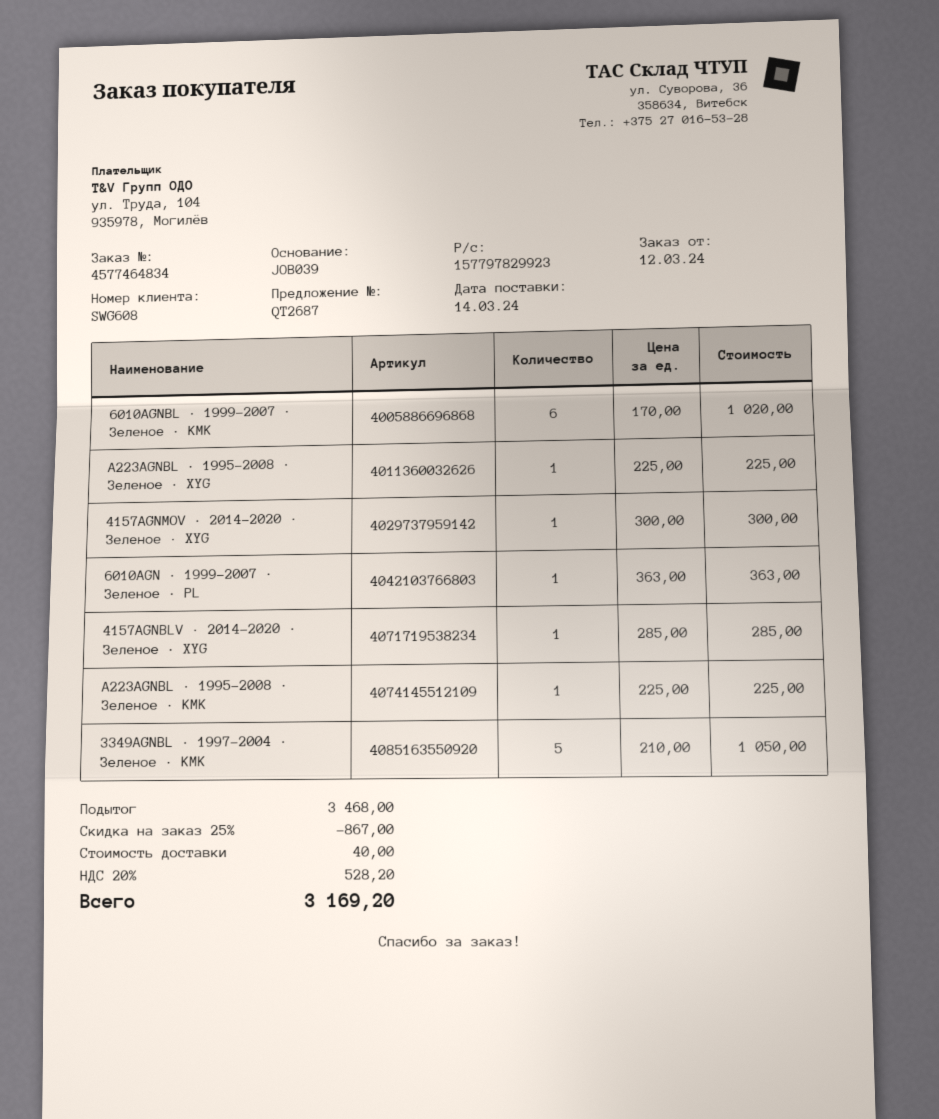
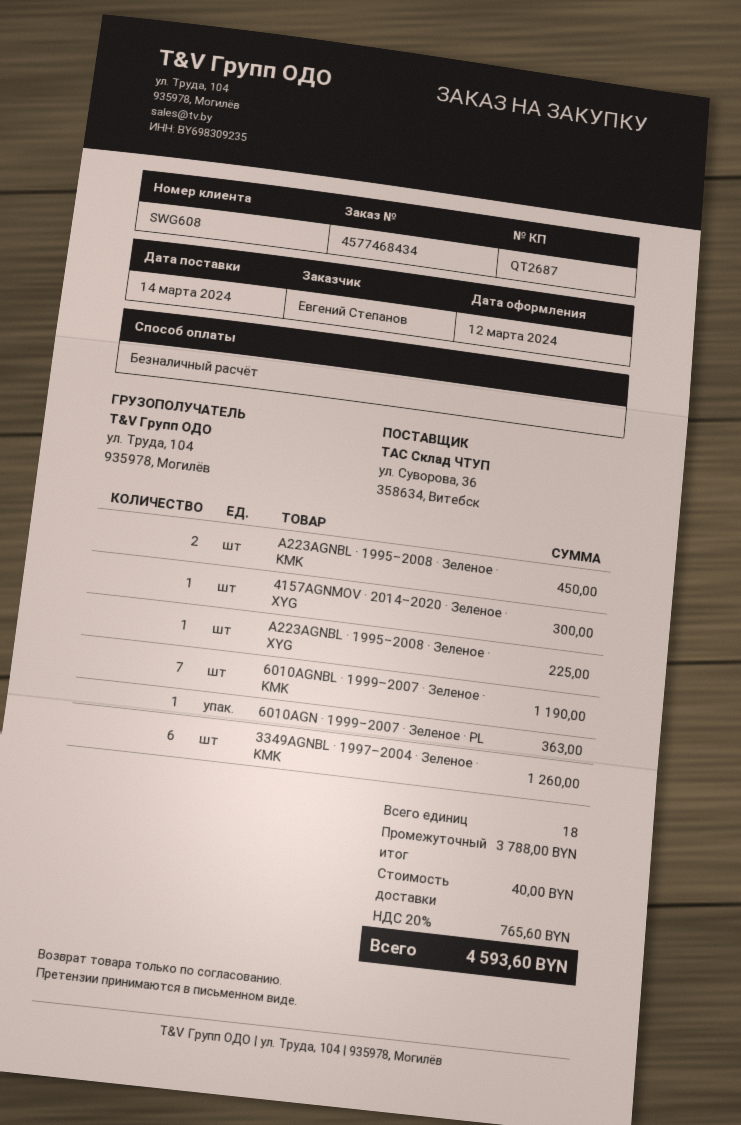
order number: 4577464834 -> 4577468434
6010AGNBL · 1999–2007 · Зеленое · KMK: 6 for 1020.00 -> 7 for 1190.00
4157AGNBLV · 2014–2020 · Зеленое · XYG: 1 for 285.00 -> none
A223AGNBL · 1995–2008 · Зеленое · KMK: 1 for 225.00 -> 2 for 450.00
3349AGNBL · 1997–2004 · Зеленое · KMK: 5 for 1050.00 -> 6 for 1260.00
subtotal: 3468.00 -> 3788.00
discount: 25% = 867.00 -> none
tax: 20% = 528.20 -> 20% = 765.60
total: 3169.20 -> 4593.60

